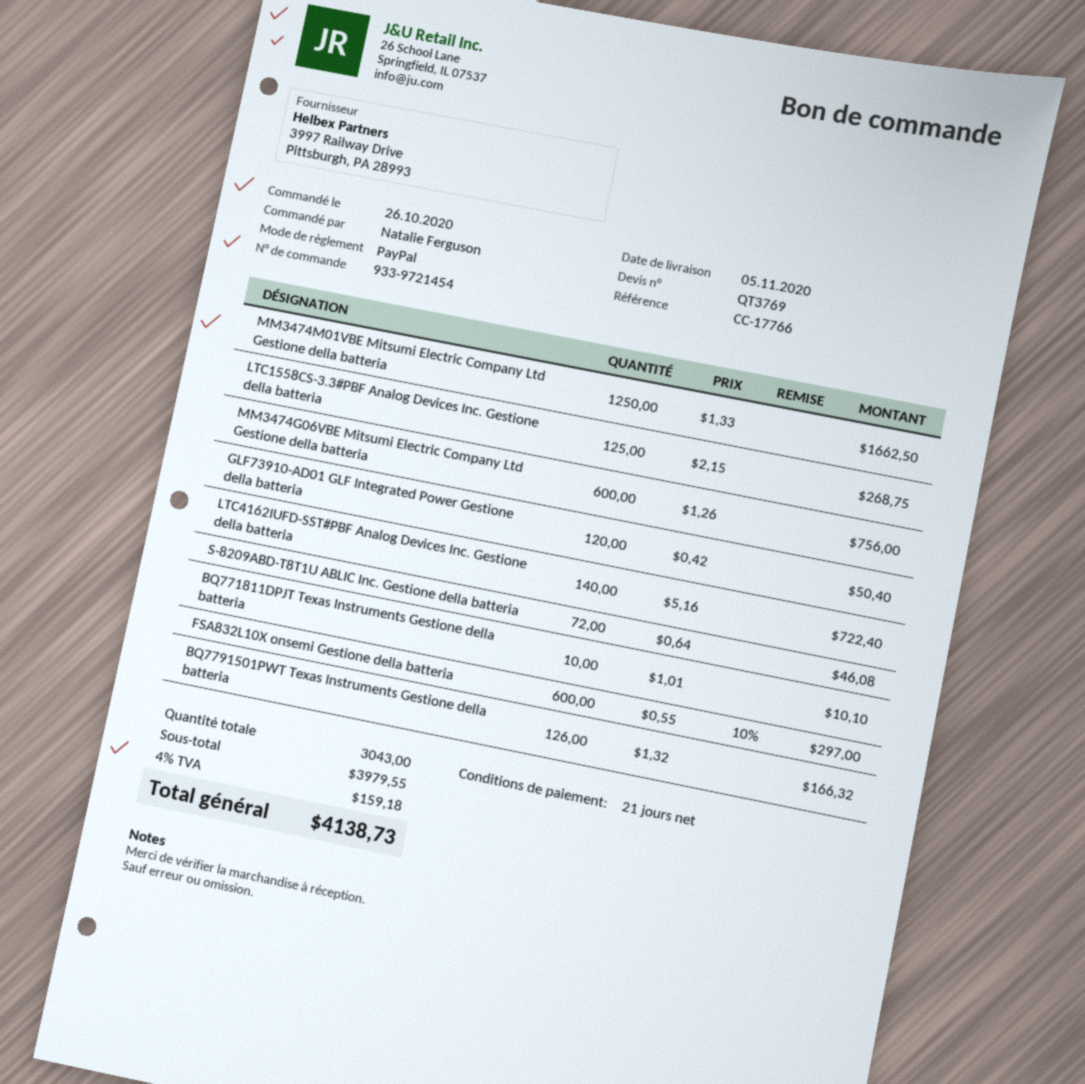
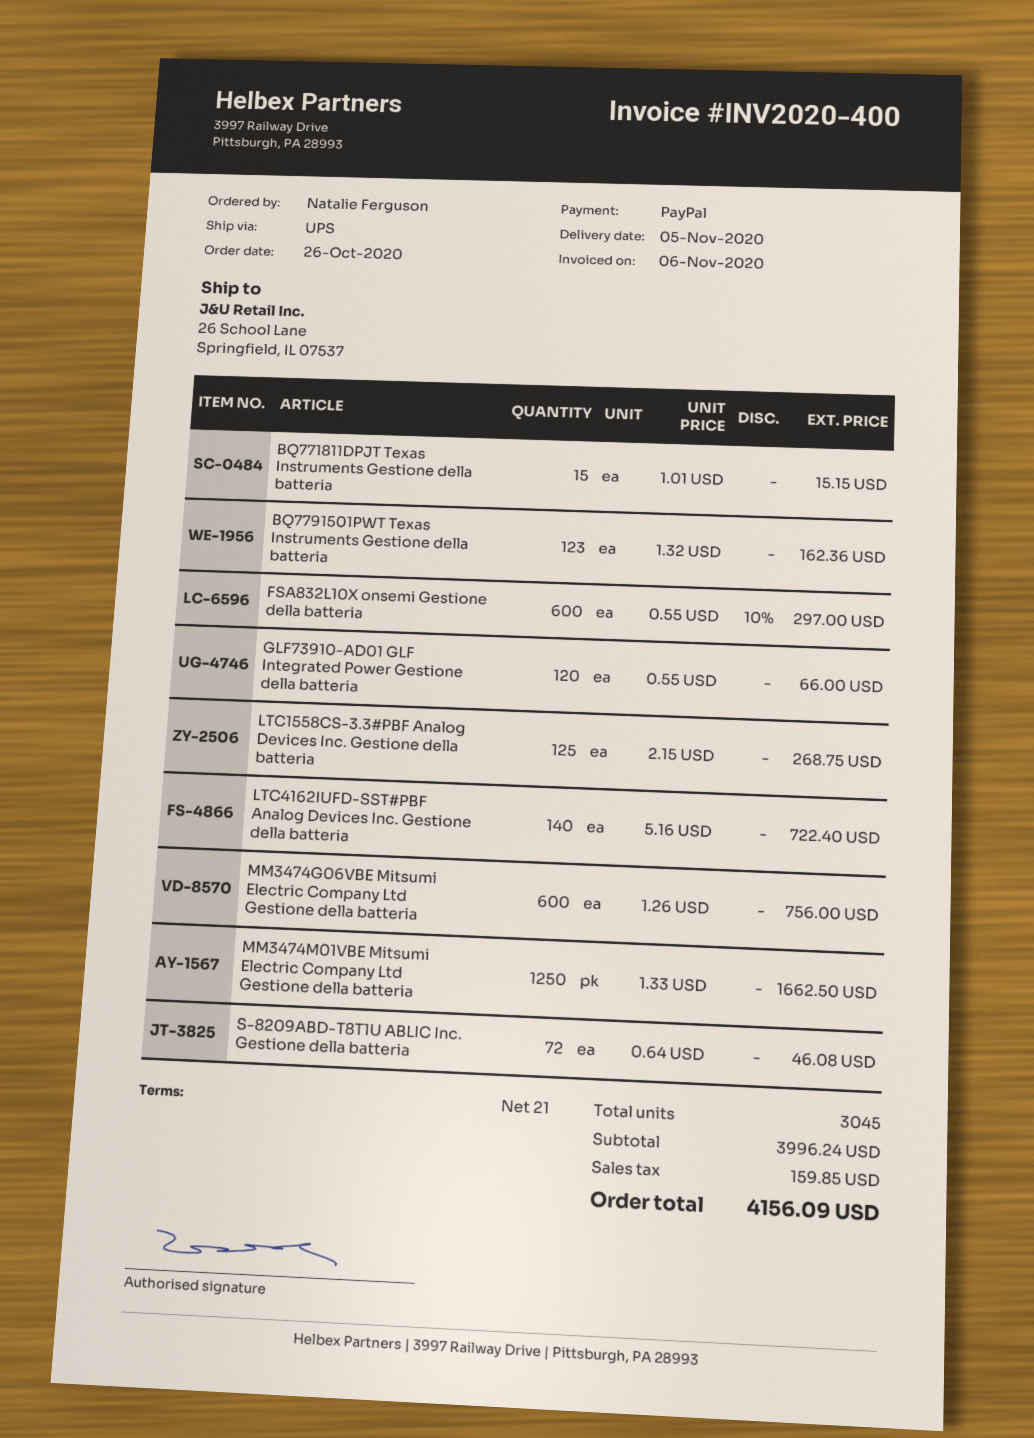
GLF73910-AD01 GLF Integrated Power Gestione della batteria: 120 x 0.42 = 50.40 -> 120 x 0.55 = 66.00
BQ771811DPJT Texas Instruments Gestione della batteria: 10 x 1.01 = 10.10 -> 15 x 1.01 = 15.15
BQ7791501PWT Texas Instruments Gestione della batteria: 126 x 1.32 = 166.32 -> 123 x 1.32 = 162.36
total quantity: 3043 -> 3045
subtotal: 3979.55 -> 3996.24
tax: 159.18 -> 159.85
total: 4138.73 -> 4156.09

